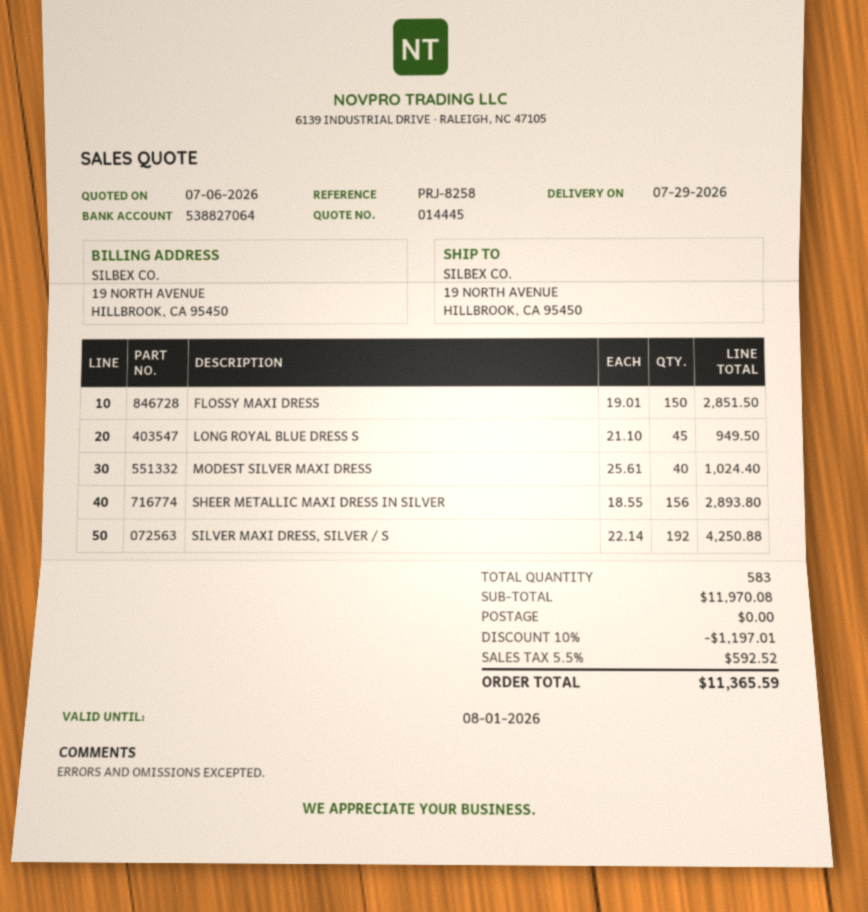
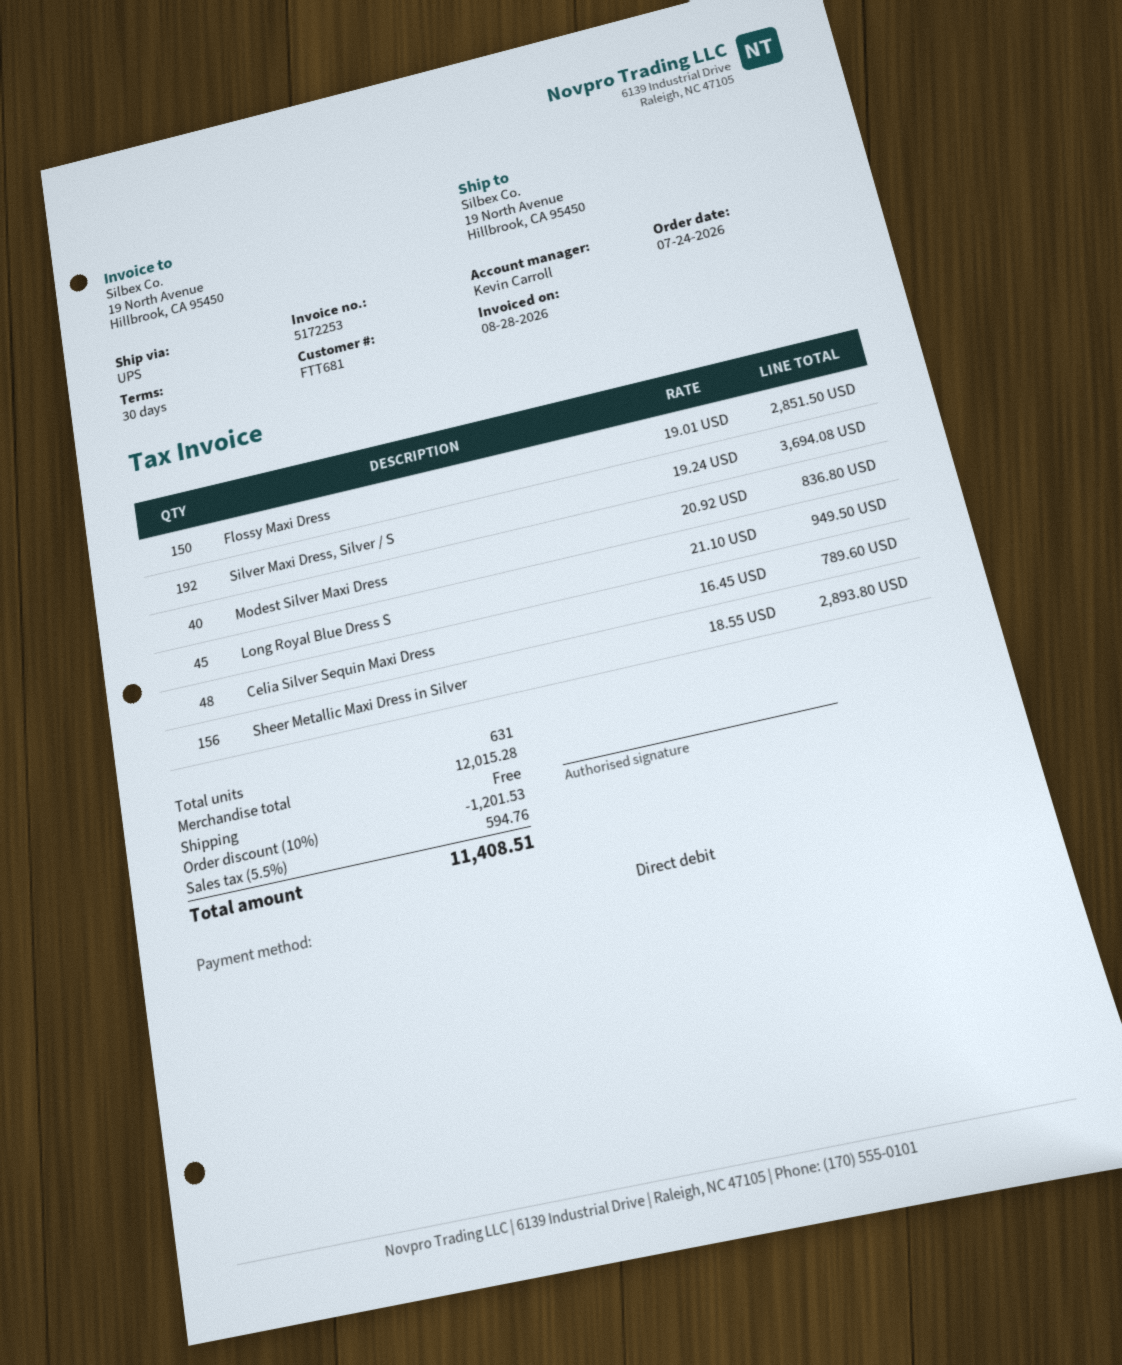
MODEST SILVER MAXI DRESS: 40 x 25.61 = 1024.40 -> 40 x 20.92 = 836.80
SILVER MAXI DRESS, SILVER / S: 192 x 22.14 = 4250.88 -> 192 x 19.24 = 3694.08
Celia Silver Sequin Maxi Dress: none -> 48 x 16.45 = 789.60
total quantity: 583 -> 631
subtotal: 11970.08 -> 12015.28
discount: 10% = 1197.01 -> 10% = 1201.53
tax: 5.5% = 592.52 -> 5.5% = 594.76
total: 11365.59 -> 11408.51

